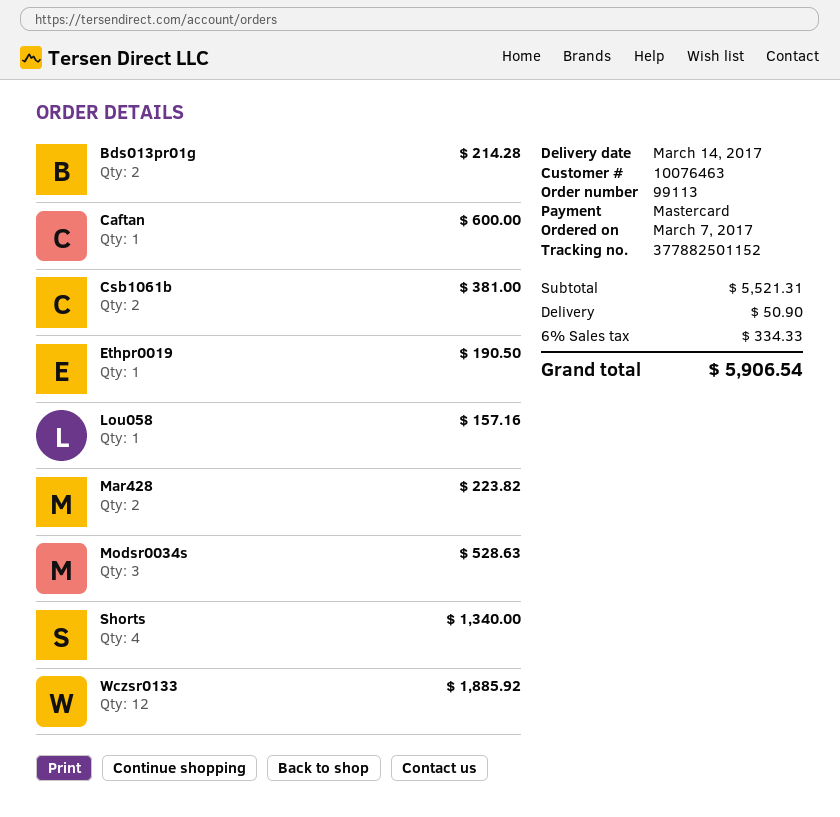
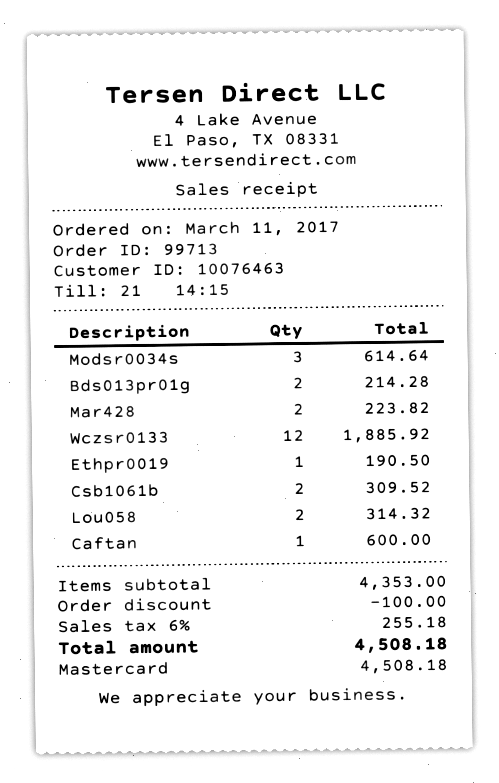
order number: 99113 -> 99713
order date: 2017-03-07 -> 2017-03-11
Csb1061b: 2 for 381.00 -> 2 for 309.52
Lou058: 1 for 157.16 -> 2 for 314.32
Modsr0034s: 3 for 528.63 -> 3 for 614.64
Shorts: 4 for 1340.00 -> none
subtotal: 5521.31 -> 4353.00
discount: none -> 100.00
shipping: 50.90 -> none
tax: 6% = 334.33 -> 6% = 255.18
total: 5906.54 -> 4508.18

